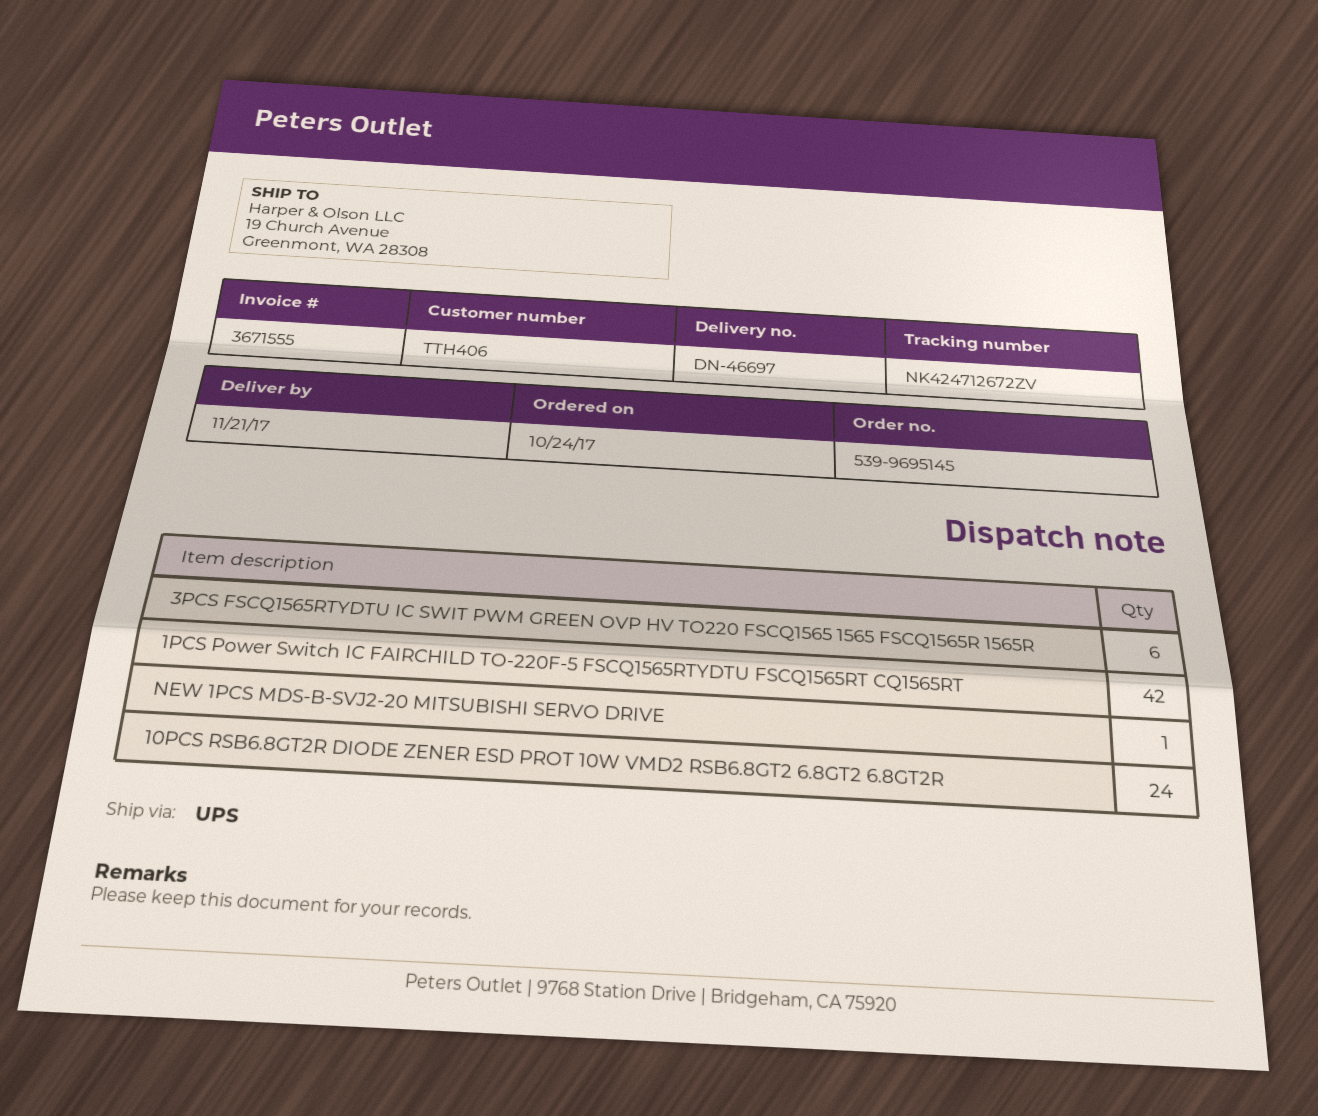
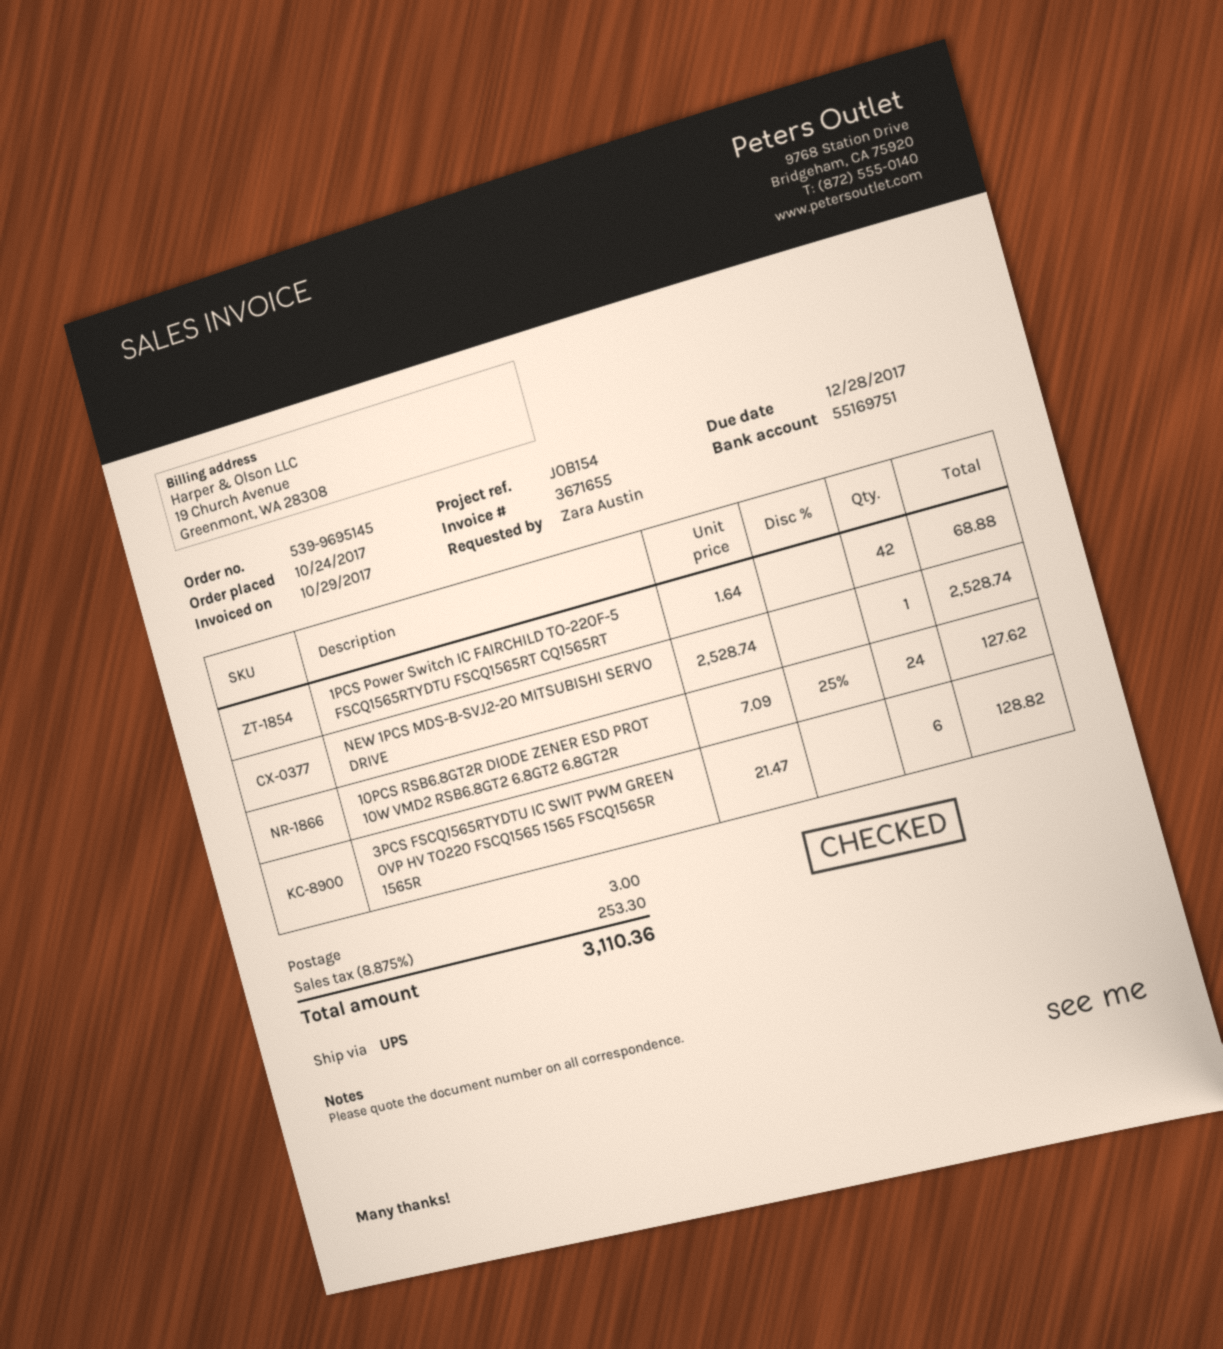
invoice number: 3671555 -> 3671655

